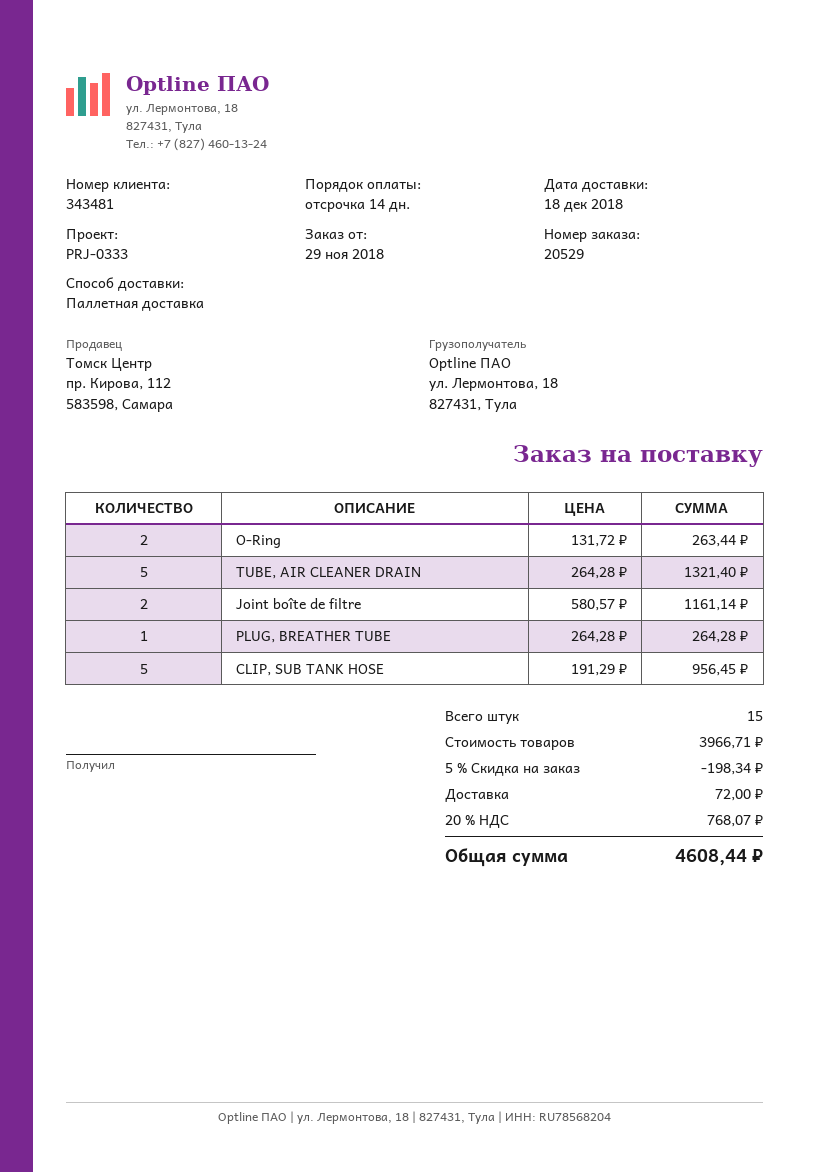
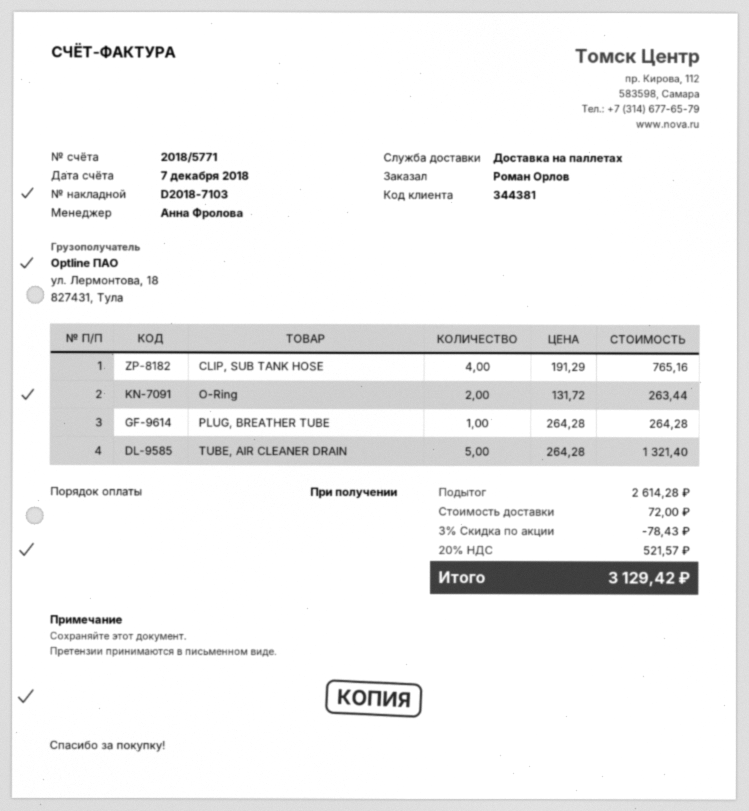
payment terms: 14 days -> on receipt
customer number: 343481 -> 344381
Joint boîte de filtre: 2 x 580.57 = 1161.14 -> none
CLIP, SUB TANK HOSE: 5 x 191.29 = 956.45 -> 4 x 191.29 = 765.16
subtotal: 3966.71 -> 2614.28
discount: 5% = 198.34 -> 3% = 78.43
tax: 20% = 768.07 -> 20% = 521.57
total: 4608.44 -> 3129.42

